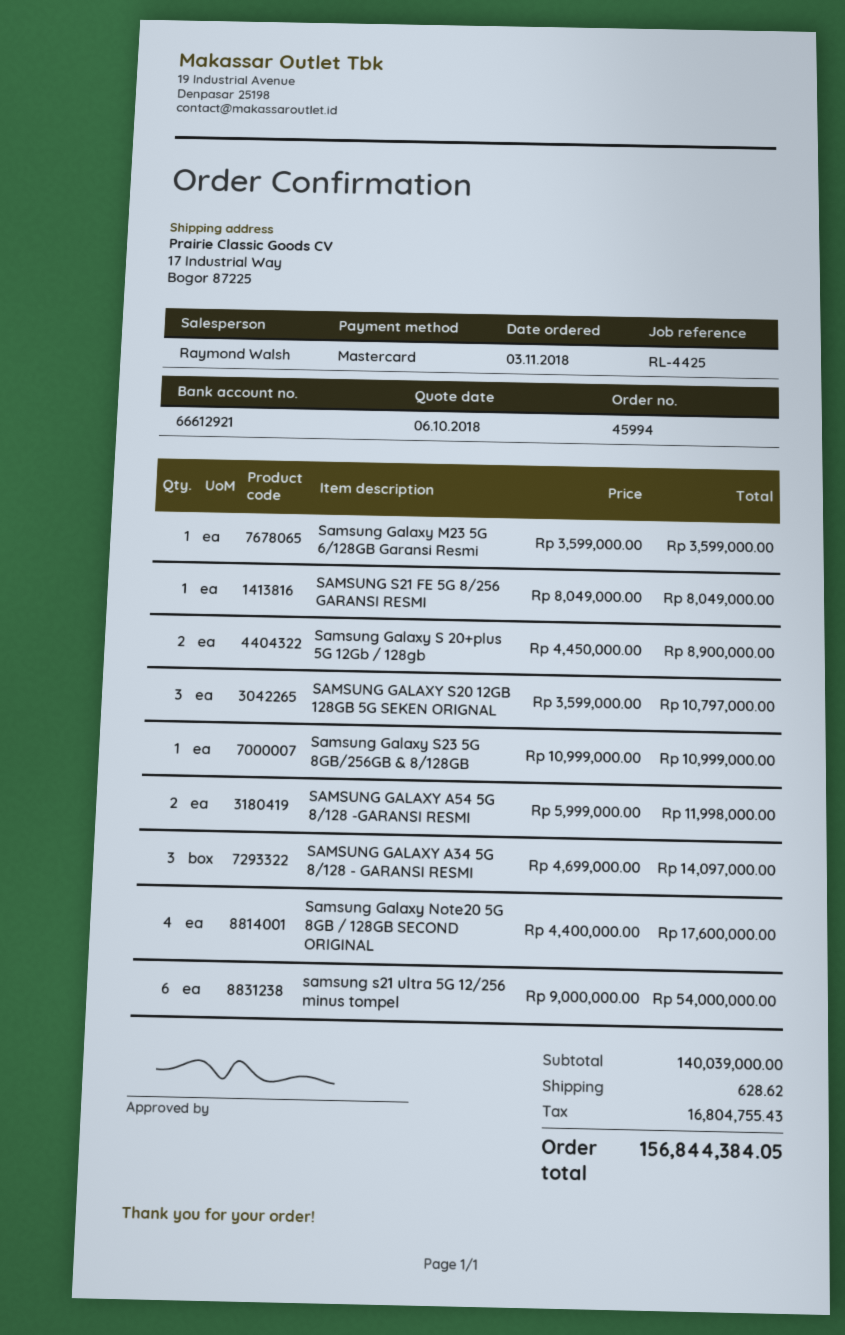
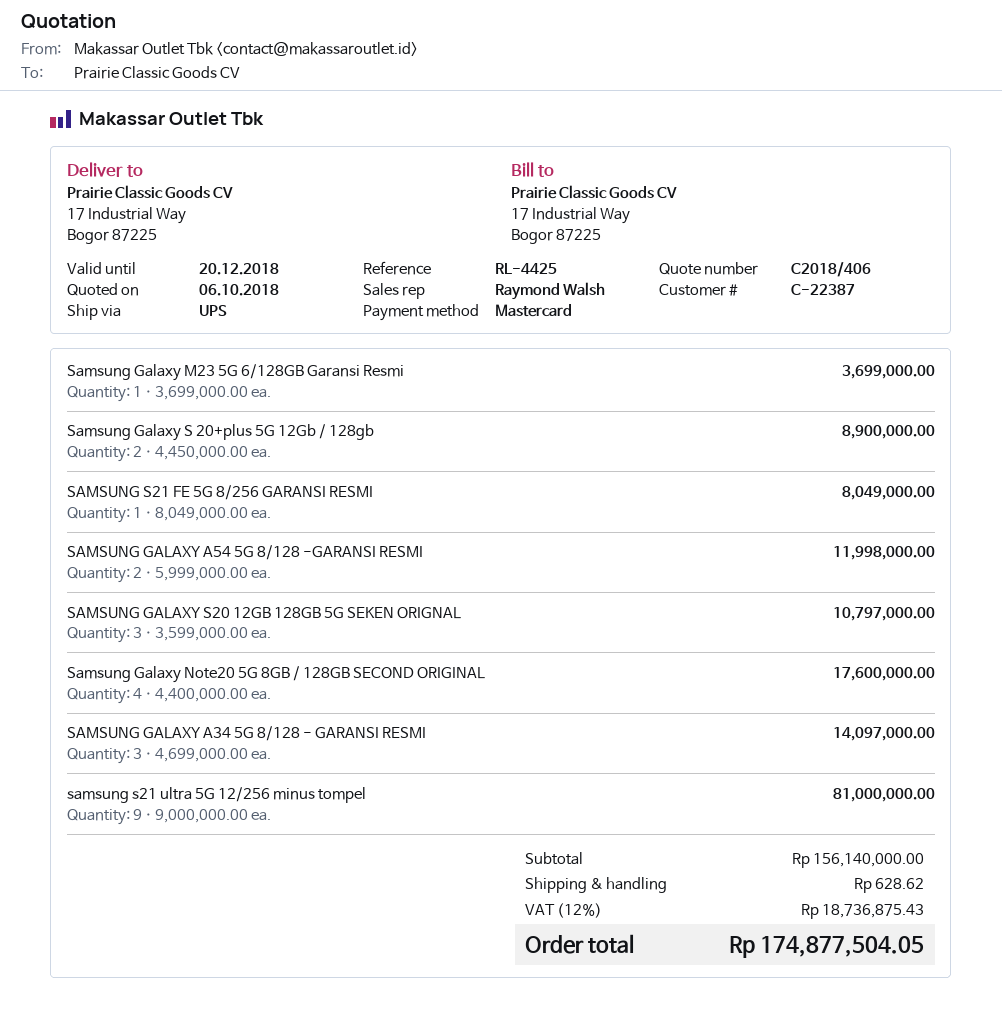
Samsung Galaxy M23 5G 6/128GB Garansi Resmi: 1 x 3599000.00 = 3599000.00 -> 1 x 3699000.00 = 3699000.00
Samsung Galaxy S23 5G 8GB/256GB & 8/128GB: 1 x 10999000.00 = 10999000.00 -> none
samsung s21 ultra 5G 12/256 minus tompel: 6 x 9000000.00 = 54000000.00 -> 9 x 9000000.00 = 81000000.00
subtotal: 140039000.00 -> 156140000.00
tax: 16804755.43 -> 18736875.43
total: 156844384.05 -> 174877504.05

